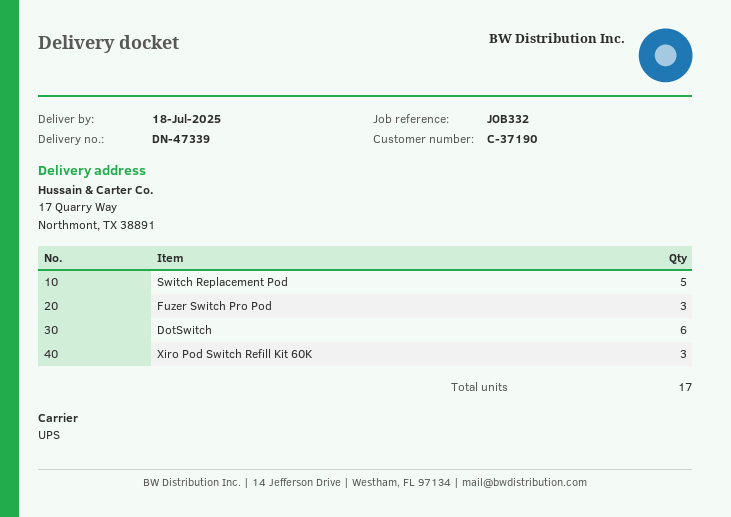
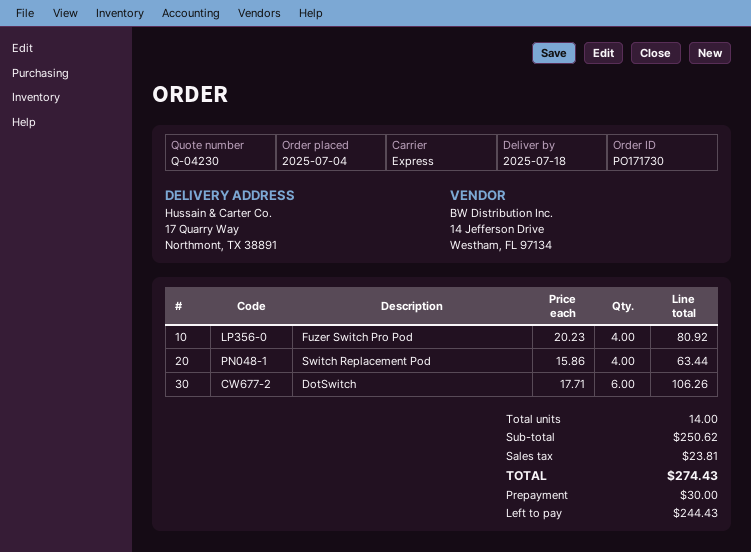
shipping method: UPS -> express
Switch Replacement Pod: 5 -> 4
Fuzer Switch Pro Pod: 3 -> 4
Xiro Pod Switch Refill Kit 60K: 3 -> none
total quantity: 17 -> 14

